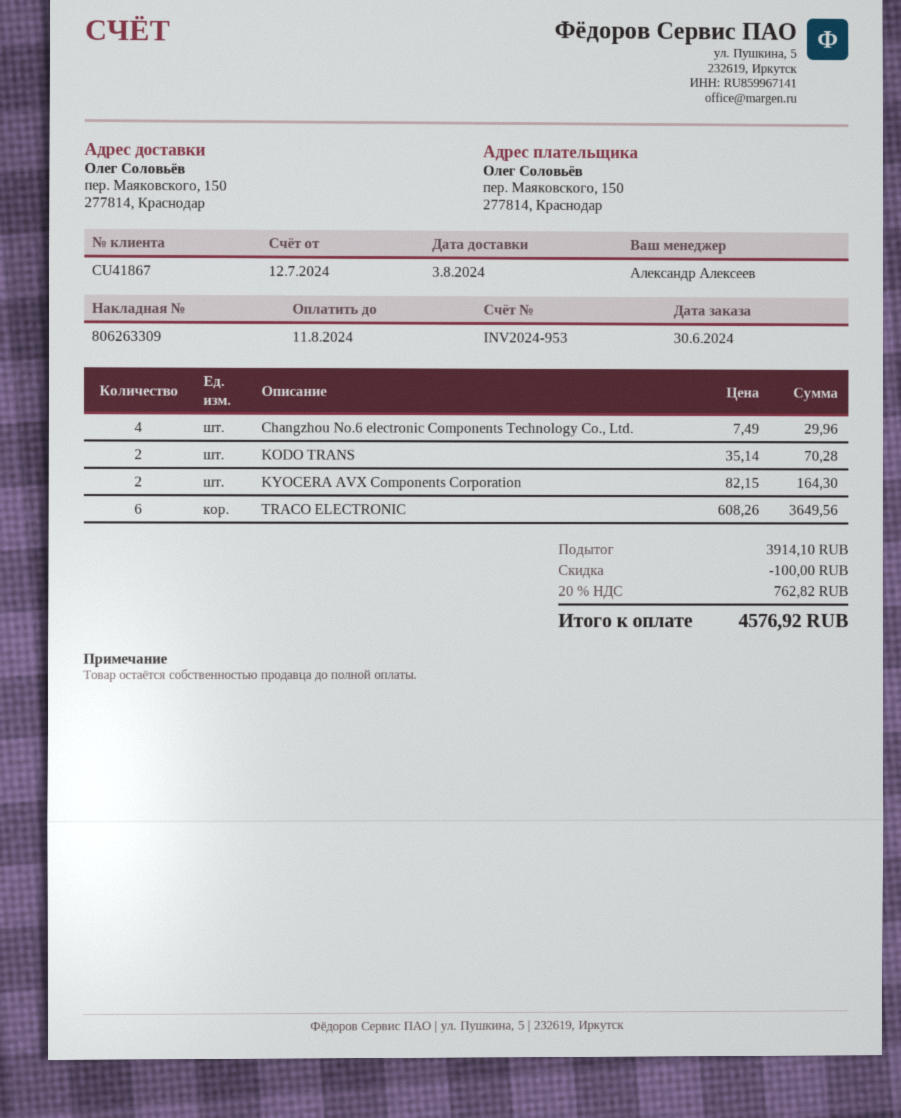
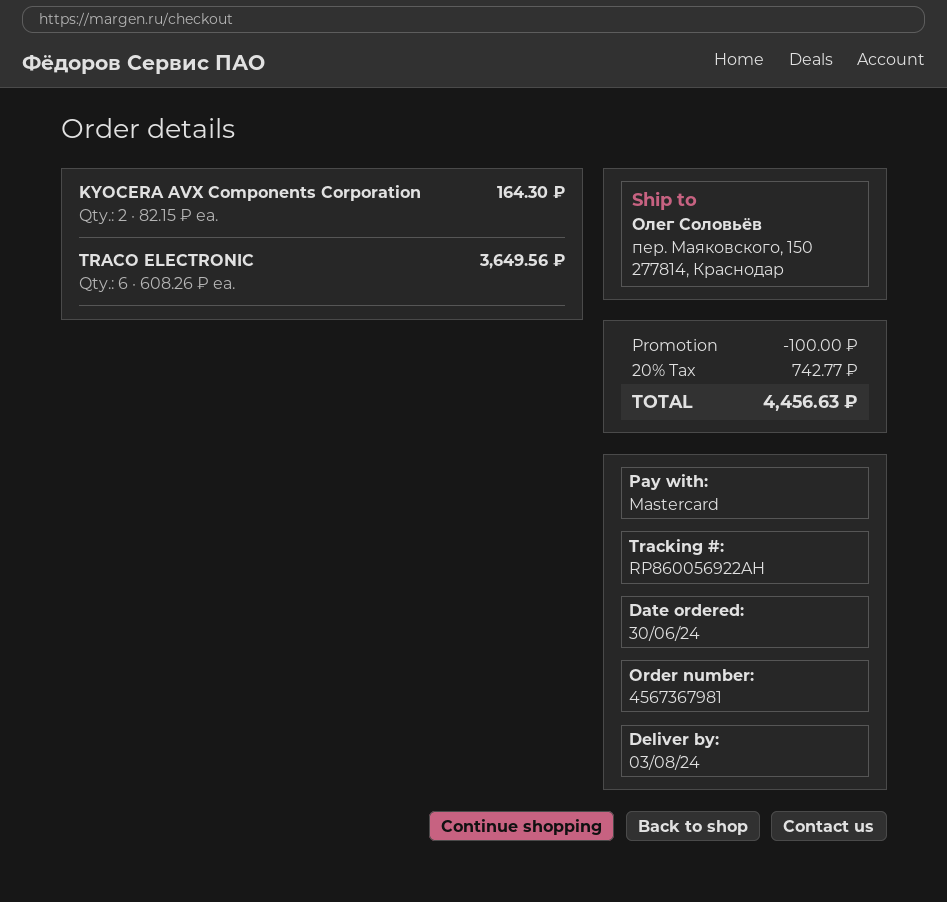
Changzhou No.6 electronic Components Technology Co., Ltd.: 4 x 7.49 = 29.96 -> none
KODO TRANS: 2 x 35.14 = 70.28 -> none
tax: 20% = 762.82 -> 20% = 742.77
total: 4576.92 -> 4456.63

